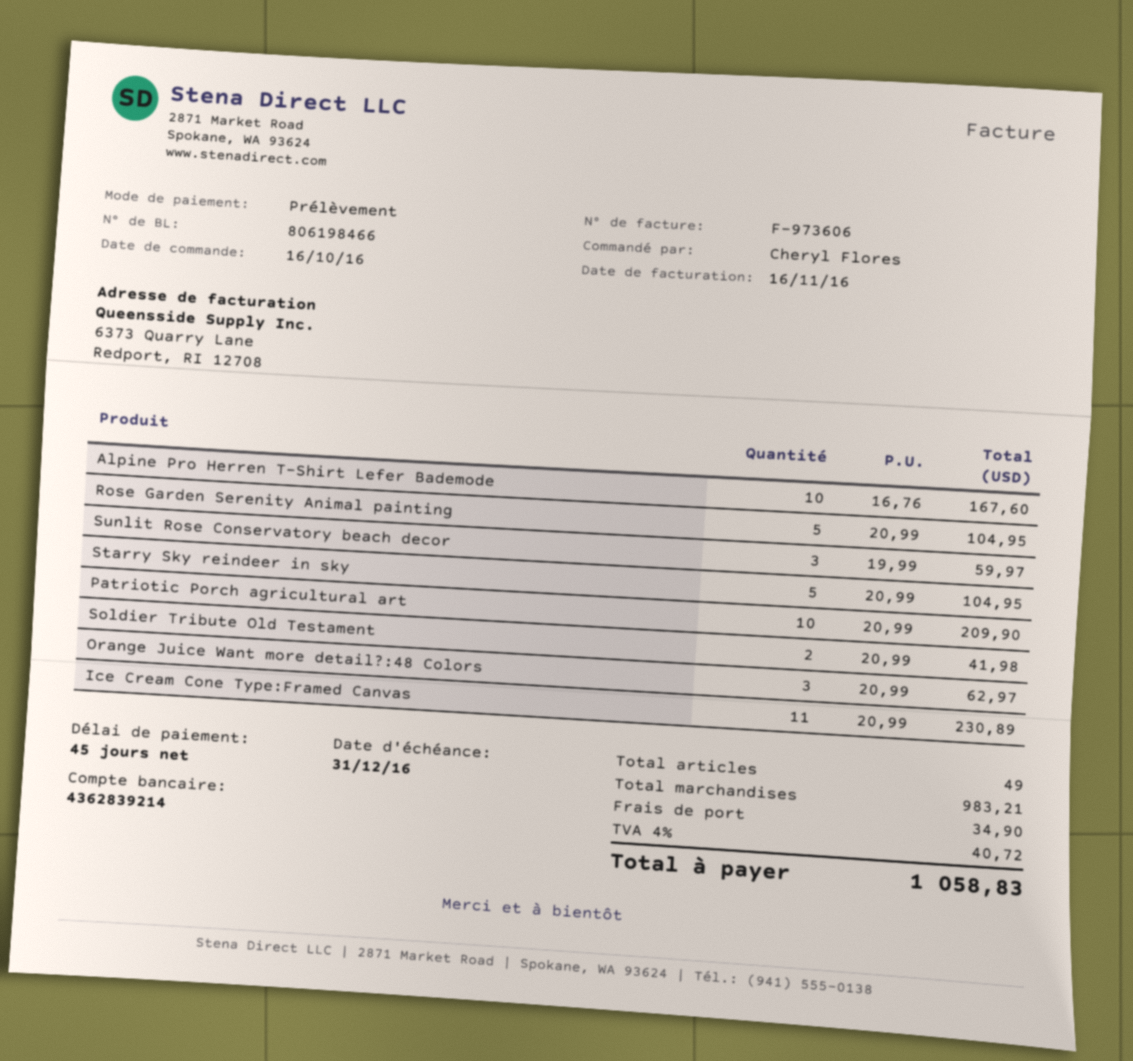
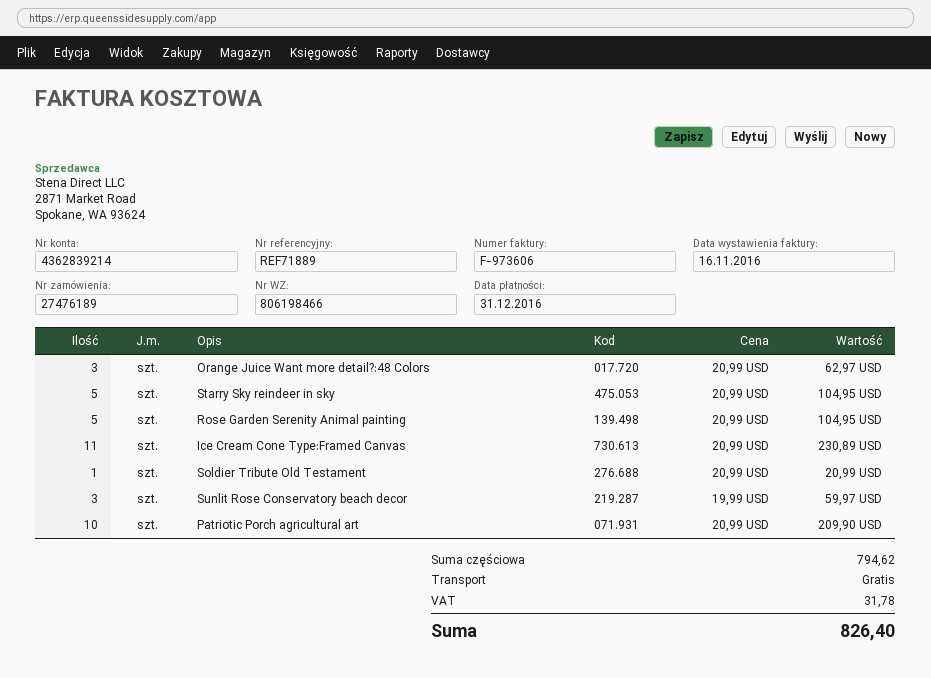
Alpine Pro Herren T-Shirt Lefer Bademode: 10 x 16.76 = 167.60 -> none
Soldier Tribute Old Testament: 2 x 20.99 = 41.98 -> 1 x 20.99 = 20.99
subtotal: 983.21 -> 794.62
shipping: 34.90 -> 0.00
tax: 40.72 -> 31.78
total: 1058.83 -> 826.40

